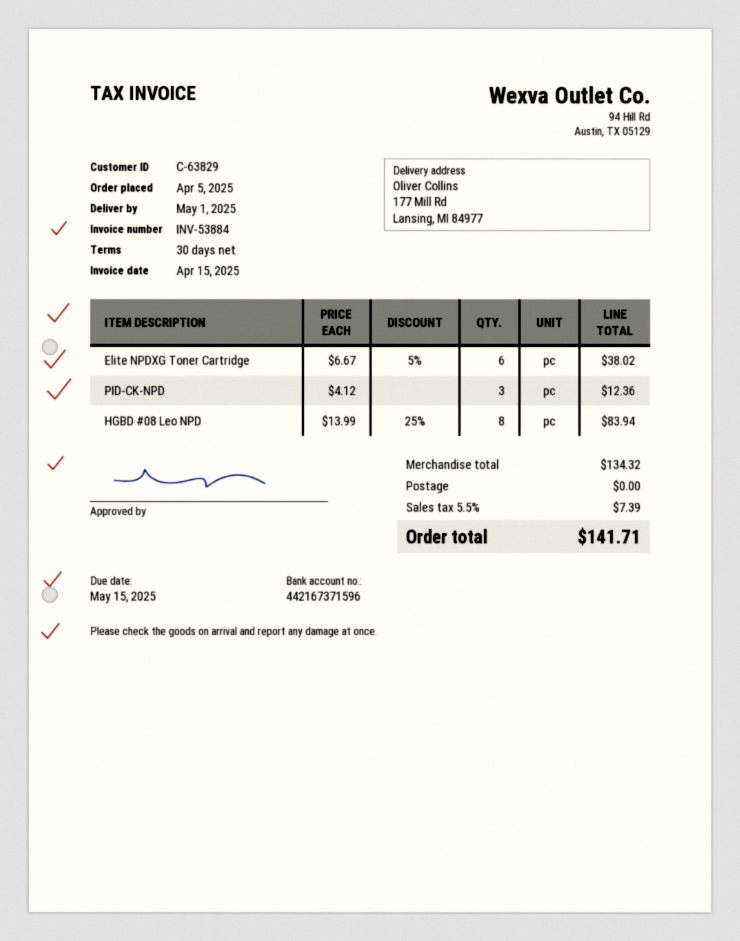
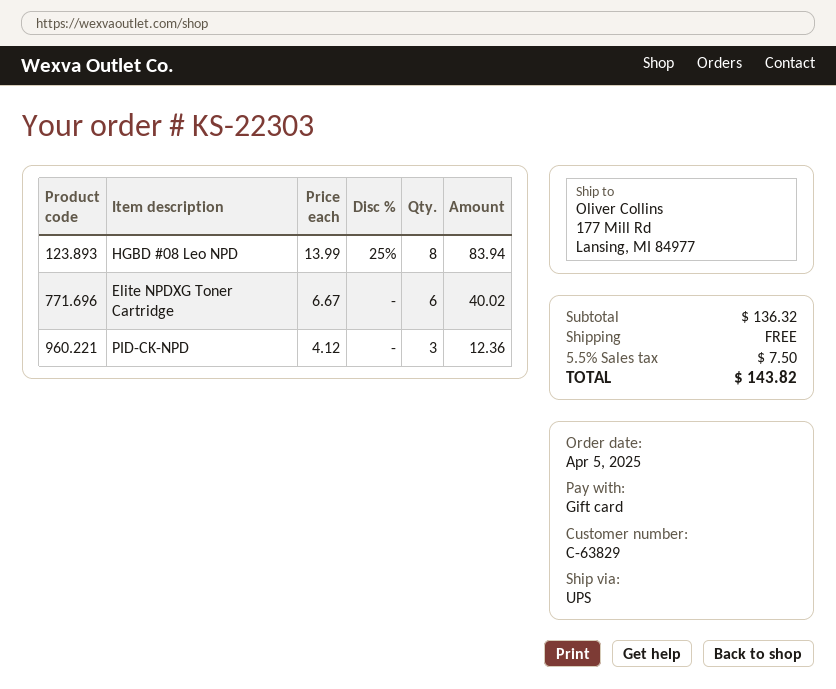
Elite NPDXG Toner Cartridge: 6 x 6.67 - 5% = 38.02 -> 6 x 6.67 = 40.02
subtotal: 134.32 -> 136.32
tax: 5.5% = 7.39 -> 5.5% = 7.50
total: 141.71 -> 143.82

